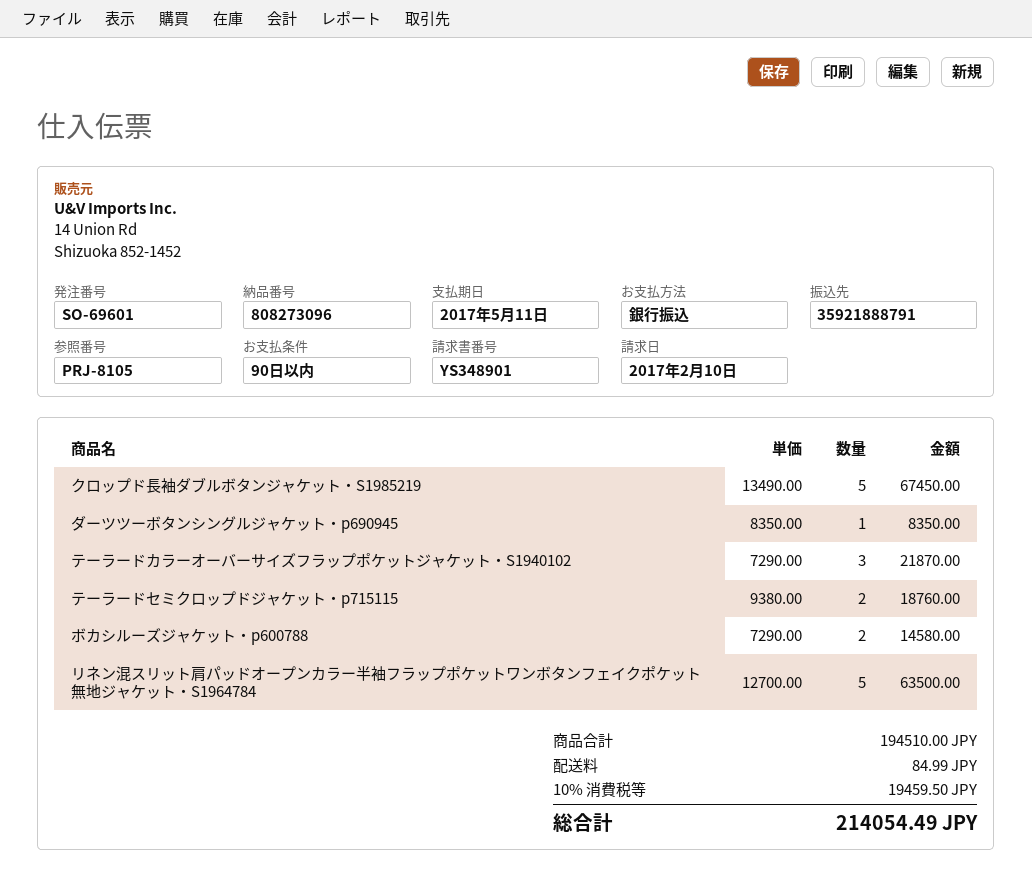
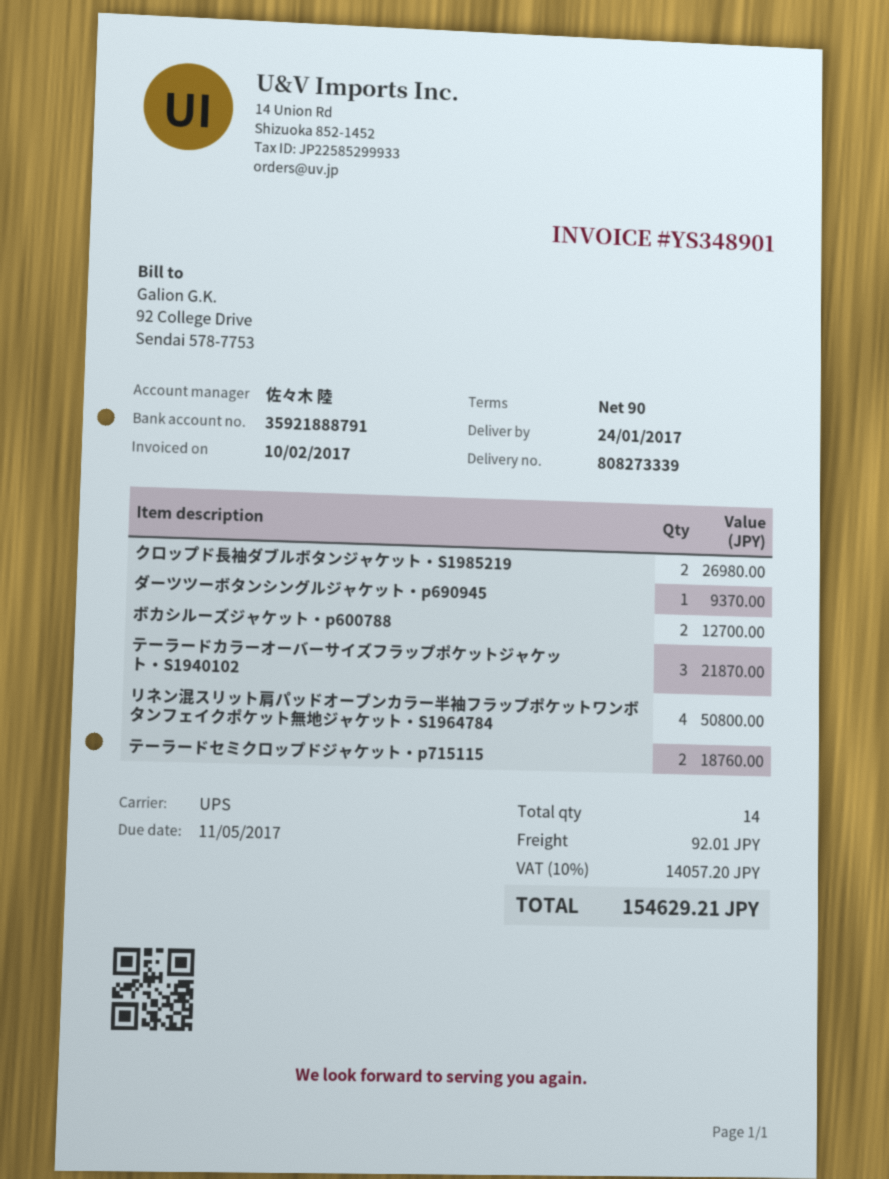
delivery note number: 808273096 -> 808273339
クロップド長袖ダブルボタンジャケット・S1985219: 5 for 67450.00 -> 2 for 26980.00
ダーツツーボタンシングルジャケット・p690945: 1 for 8350.00 -> 1 for 9370.00
ボカシルーズジャケット・p600788: 2 for 14580.00 -> 2 for 12700.00
リネン混スリット肩パッドオープンカラー半袖フラップポケットワンボタンフェイクポケット無地ジャケット・S1964784: 5 for 63500.00 -> 4 for 50800.00
shipping: 84.99 -> 92.01
tax: 10% = 19459.50 -> 10% = 14057.20
total: 214054.49 -> 154629.21

